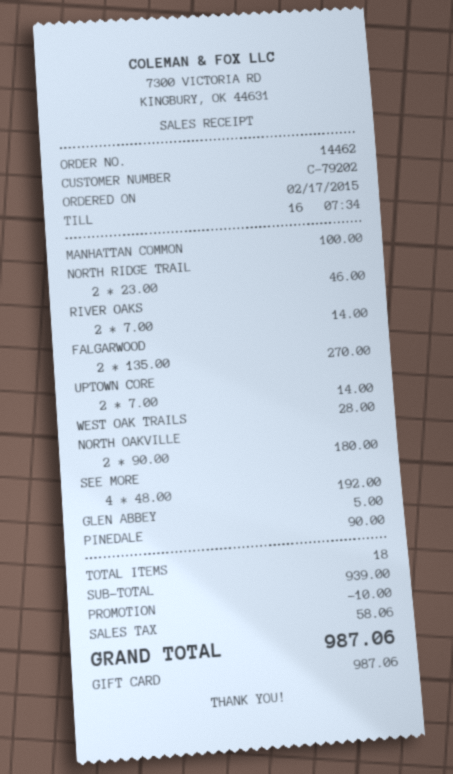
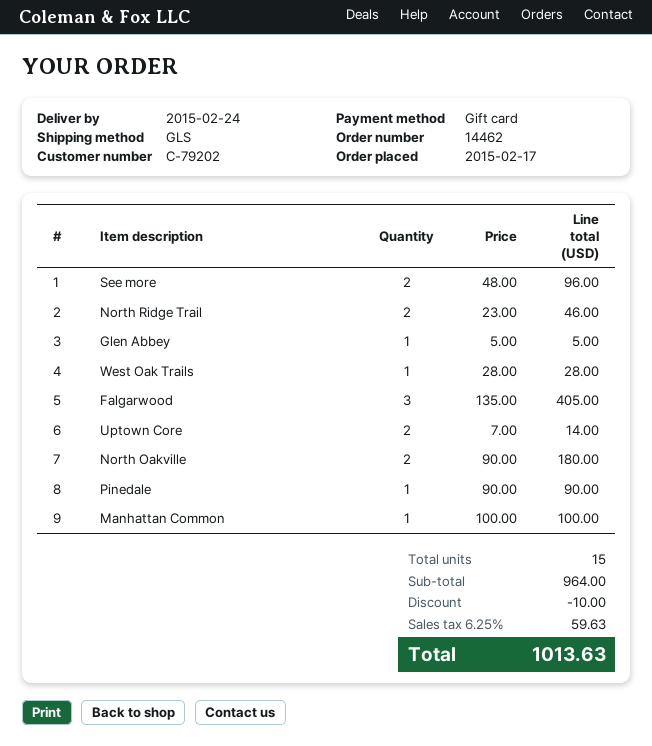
RIVER OAKS: 2 x 7.00 = 14.00 -> none
FALGARWOOD: 2 x 135.00 = 270.00 -> 3 x 135.00 = 405.00
SEE MORE: 4 x 48.00 = 192.00 -> 2 x 48.00 = 96.00
total quantity: 18 -> 15
subtotal: 939.00 -> 964.00
tax: 58.06 -> 59.63
total: 987.06 -> 1013.63

